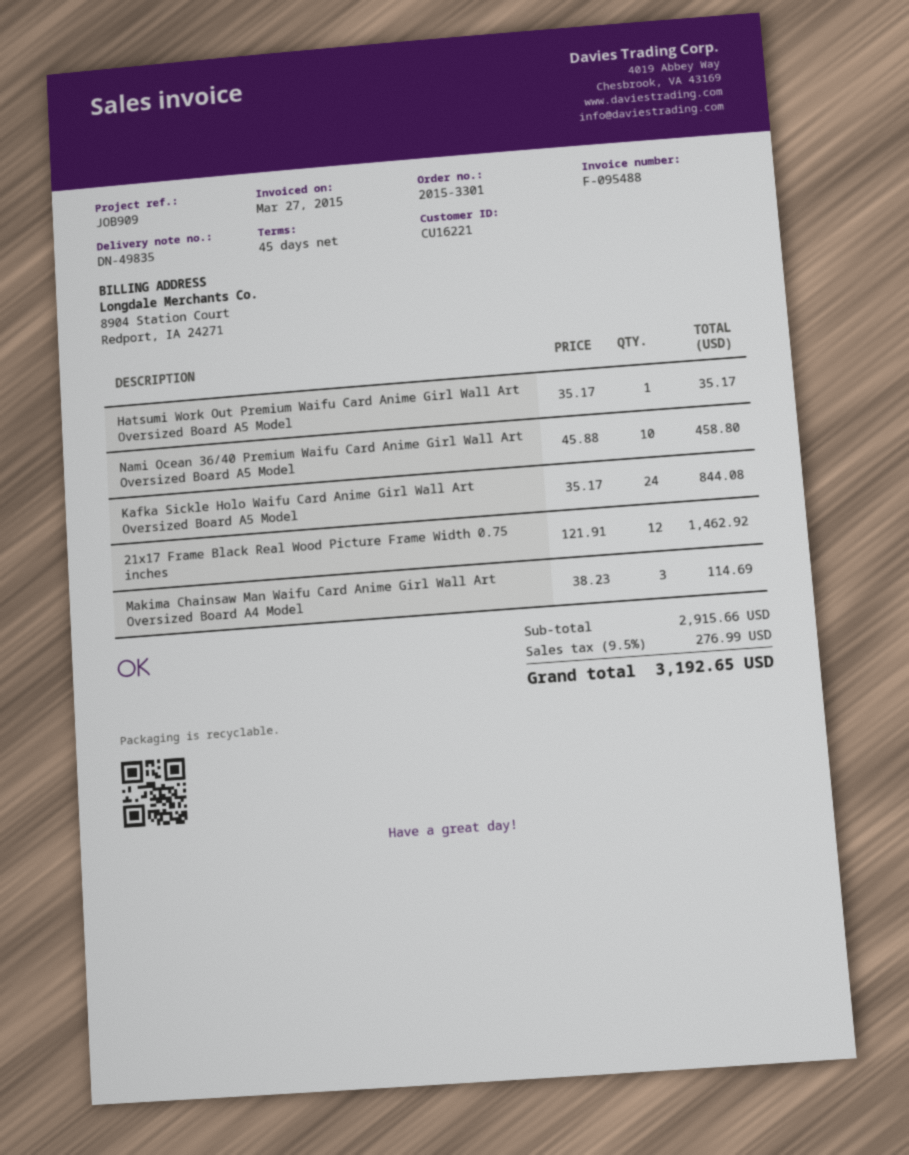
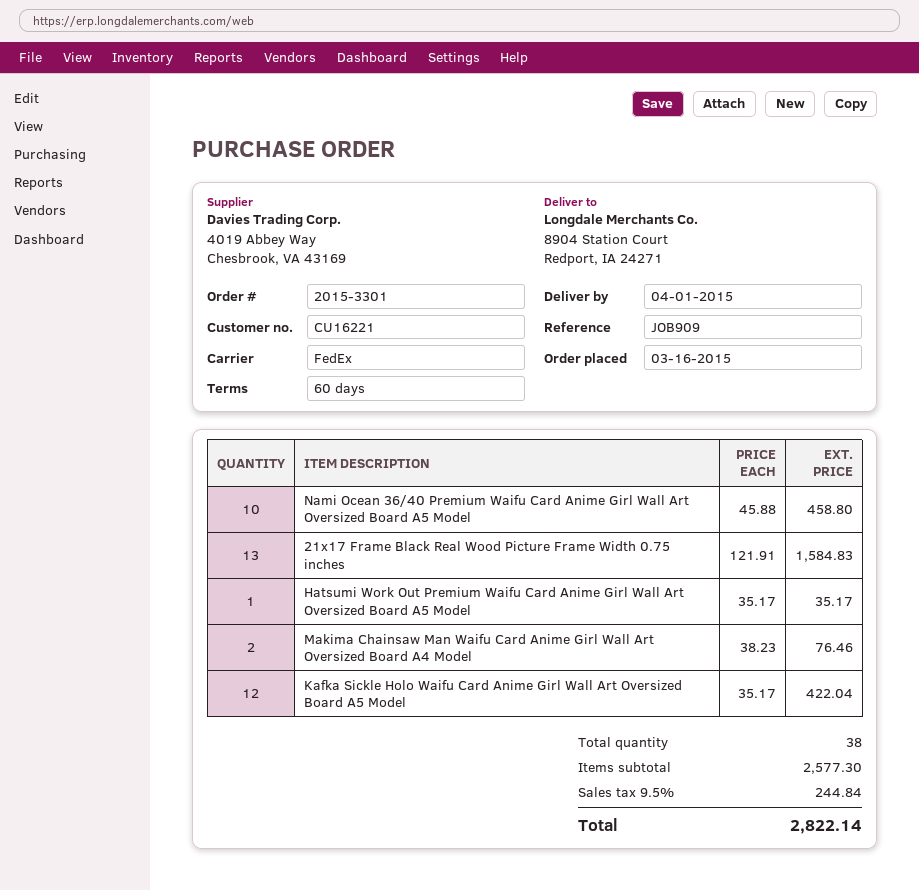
payment terms: 45 days -> 60 days
Kafka Sickle Holo Waifu Card Anime Girl Wall Art Oversized Board A5 Model: 24 x 35.17 = 844.08 -> 12 x 35.17 = 422.04
21x17 Frame Black Real Wood Picture Frame Width 0.75 inches: 12 x 121.91 = 1462.92 -> 13 x 121.91 = 1584.83
Makima Chainsaw Man Waifu Card Anime Girl Wall Art Oversized Board A4 Model: 3 x 38.23 = 114.69 -> 2 x 38.23 = 76.46
subtotal: 2915.66 -> 2577.30
tax: 9.5% = 276.99 -> 9.5% = 244.84
total: 3192.65 -> 2822.14

